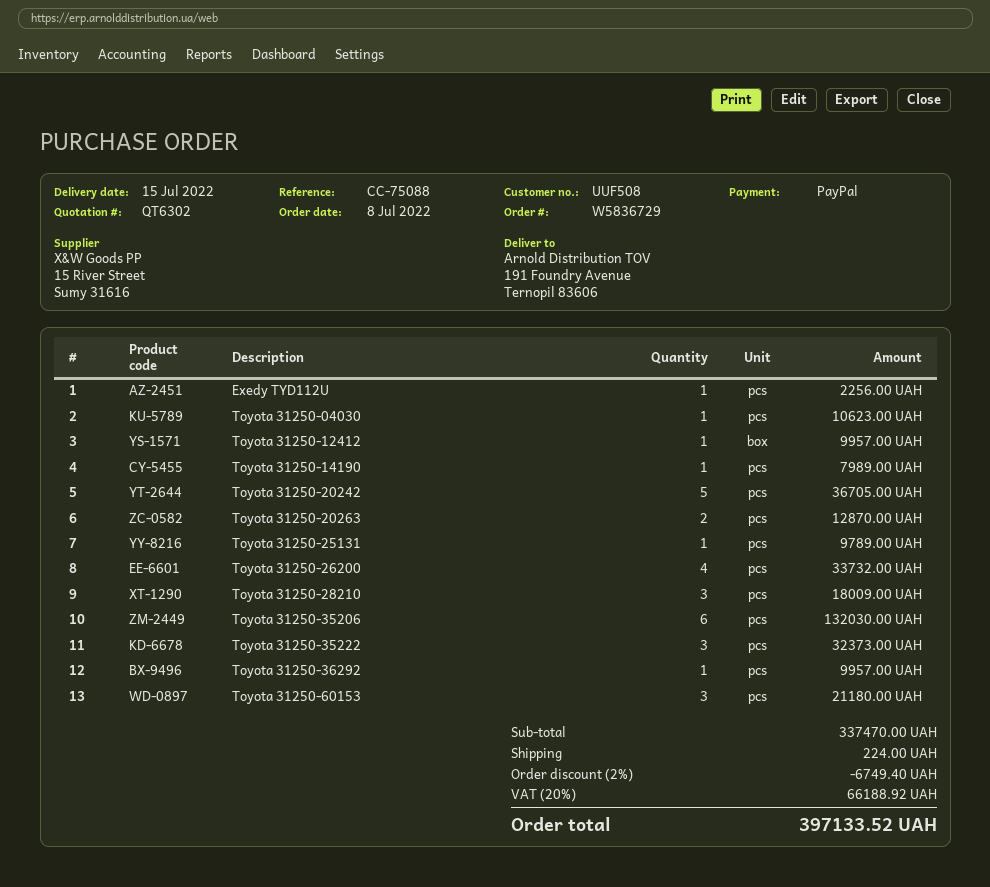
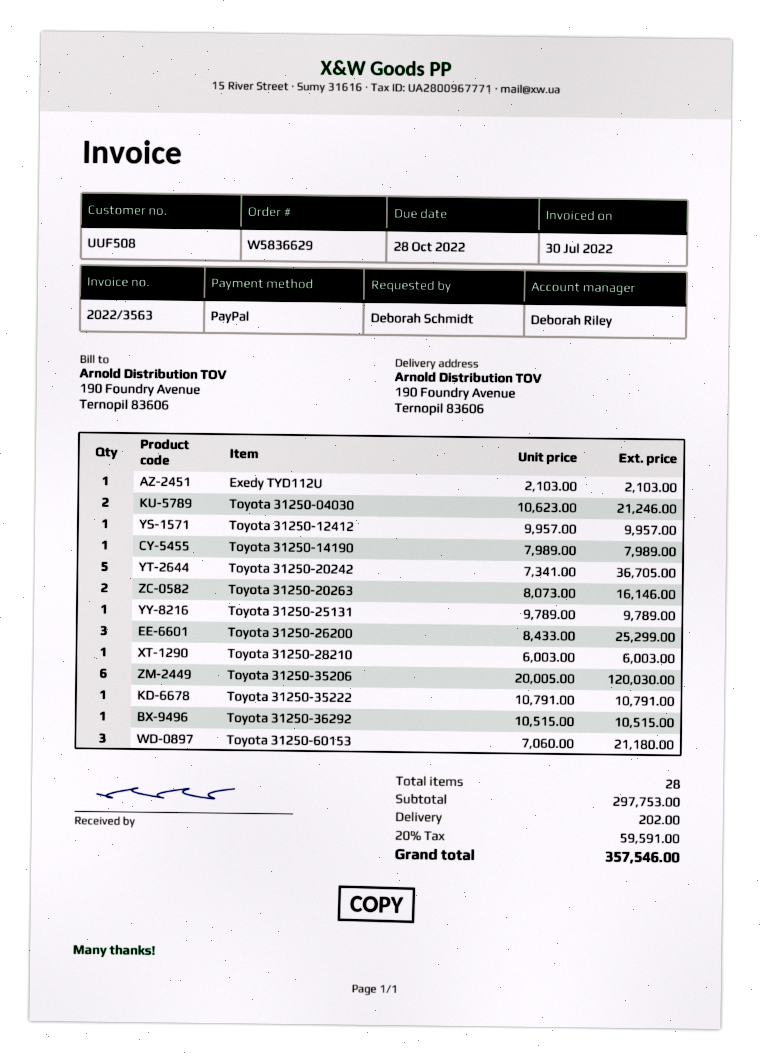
order number: W5836729 -> W5836629
ship to: 191 Foundry Avenue, Ternopil 83606 -> 190 Foundry Avenue, Ternopil 83606
Exedy TYD112U: 1 for 2256.00 -> 1 for 2103.00
Toyota 31250-04030: 1 for 10623.00 -> 2 for 21246.00
Toyota 31250-20263: 2 for 12870.00 -> 2 for 16146.00
Toyota 31250-26200: 4 for 33732.00 -> 3 for 25299.00
Toyota 31250-28210: 3 for 18009.00 -> 1 for 6003.00
Toyota 31250-35206: 6 for 132030.00 -> 6 for 120030.00
Toyota 31250-35222: 3 for 32373.00 -> 1 for 10791.00
Toyota 31250-36292: 1 for 9957.00 -> 1 for 10515.00
subtotal: 337470.00 -> 297753.00
discount: 2% = 6749.40 -> none
shipping: 224.00 -> 202.00
tax: 20% = 66188.92 -> 20% = 59591.00
total: 397133.52 -> 357546.00

